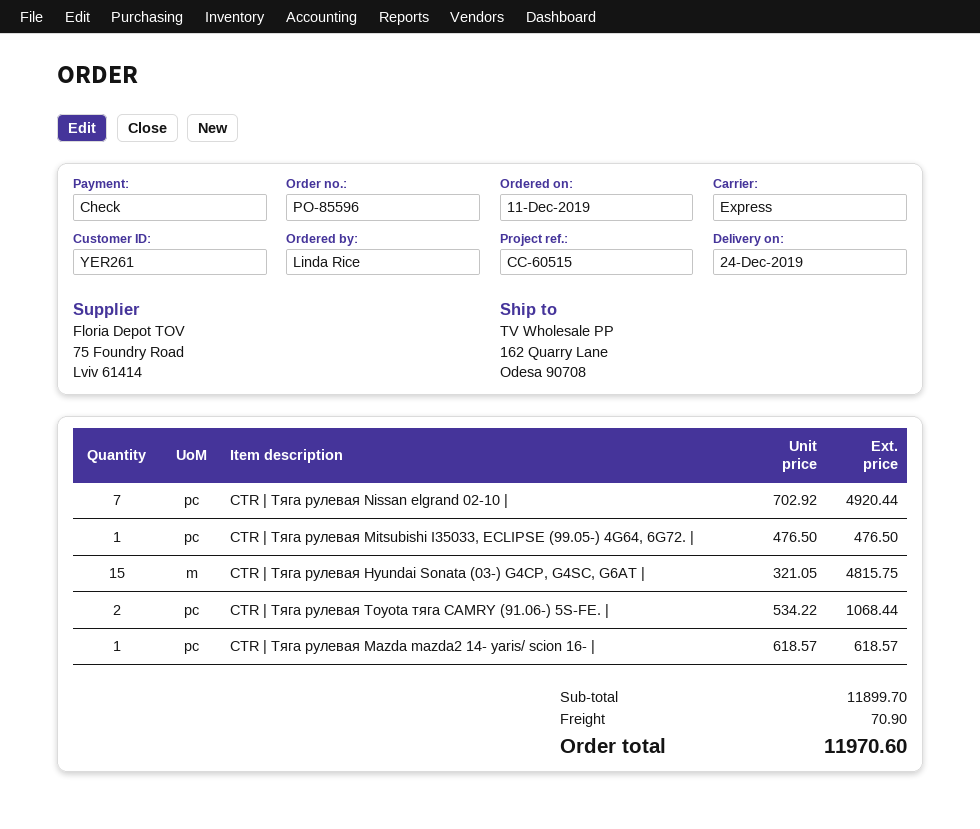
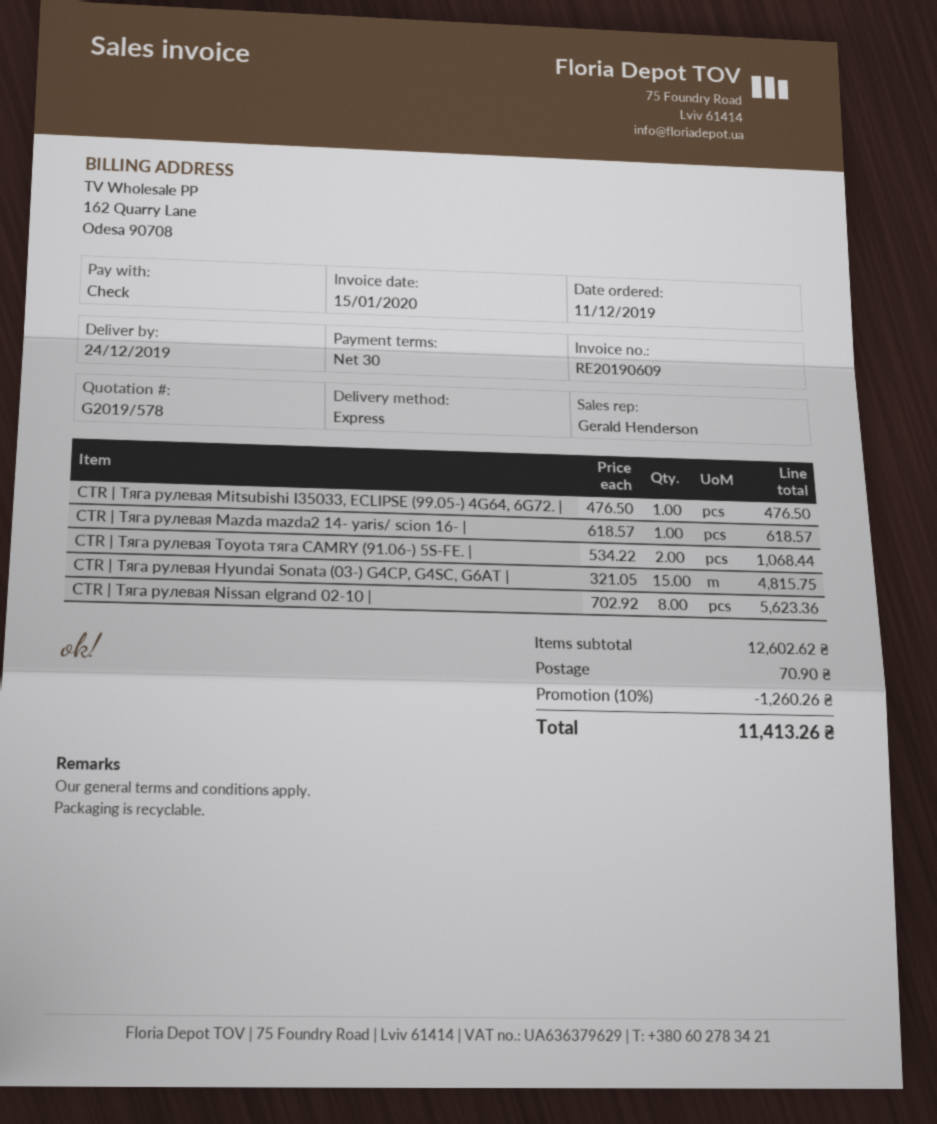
CTR | Тяга рулевая Nissan elgrand 02-10 |: 7 x 702.92 = 4920.44 -> 8 x 702.92 = 5623.36
subtotal: 11899.70 -> 12602.62
discount: none -> 10% = 1260.26
total: 11970.60 -> 11413.26

